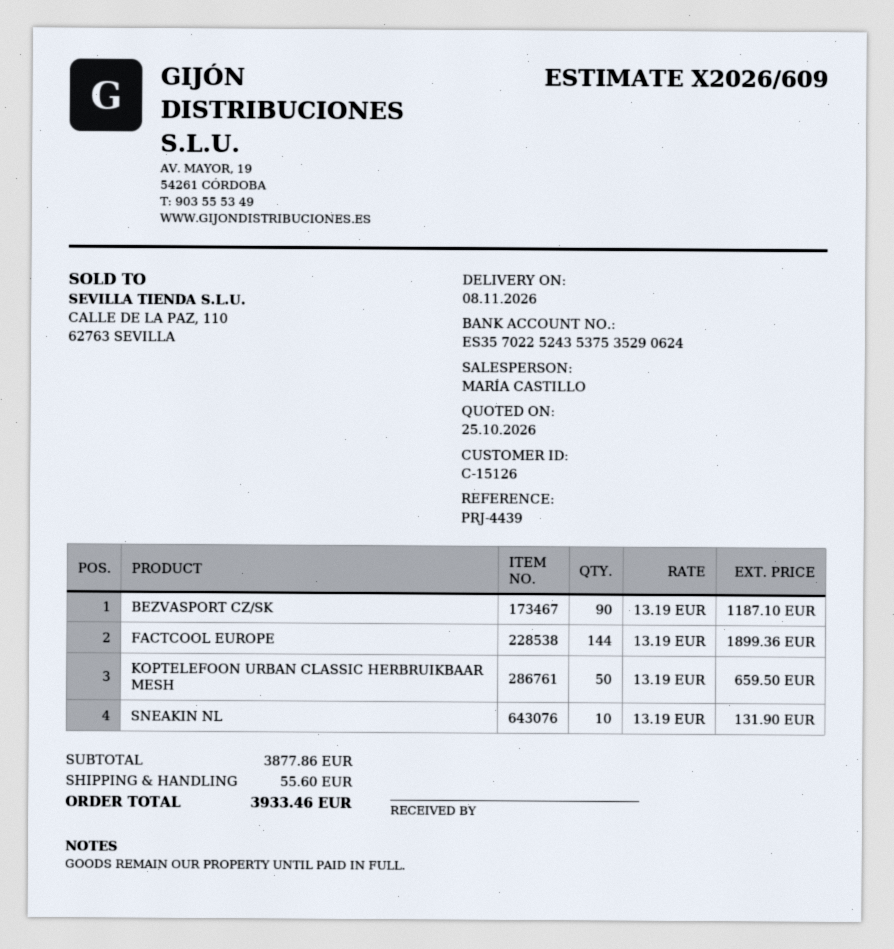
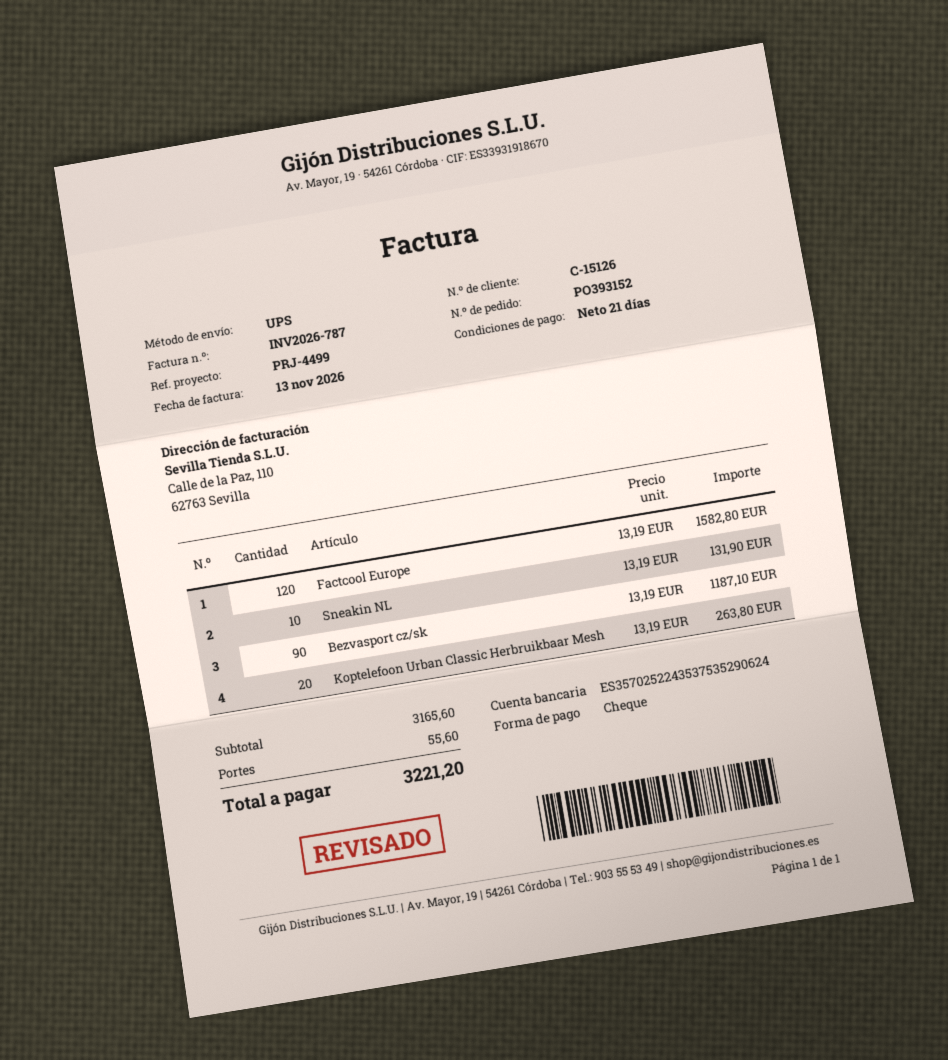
reference: PRJ-4439 -> PRJ-4499
bank account: ES3570225243537535290624 -> ES3570252243537535290624
FACTCOOL EUROPE: 144 x 13.19 = 1899.36 -> 120 x 13.19 = 1582.80
KOPTELEFOON URBAN CLASSIC HERBRUIKBAAR MESH: 50 x 13.19 = 659.50 -> 20 x 13.19 = 263.80
subtotal: 3877.86 -> 3165.60
total: 3933.46 -> 3221.20

